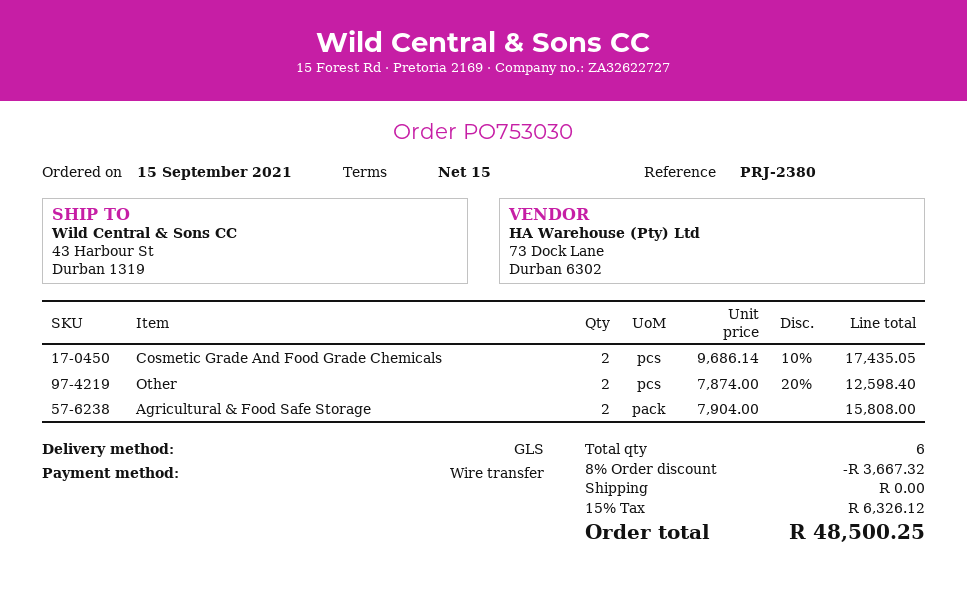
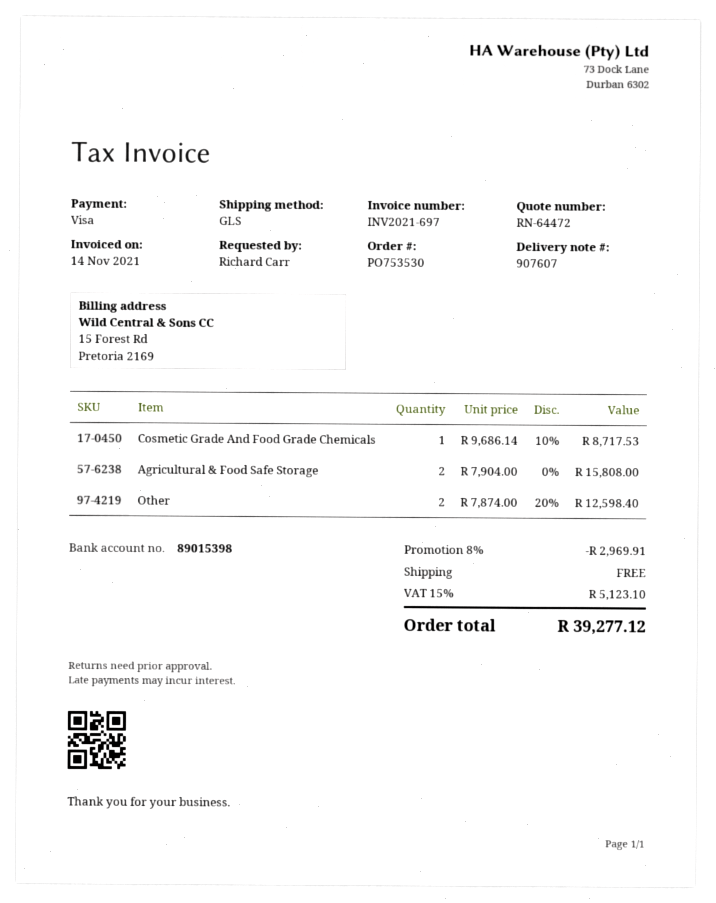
order number: PO753030 -> PO753530
payment method: bank transfer -> Visa
Cosmetic Grade And Food Grade Chemicals: 2 x 9686.14 - 10% = 17435.05 -> 1 x 9686.14 - 10% = 8717.53
discount: 8% = 3667.32 -> 8% = 2969.91
tax: 15% = 6326.12 -> 15% = 5123.10
total: 48500.25 -> 39277.12

